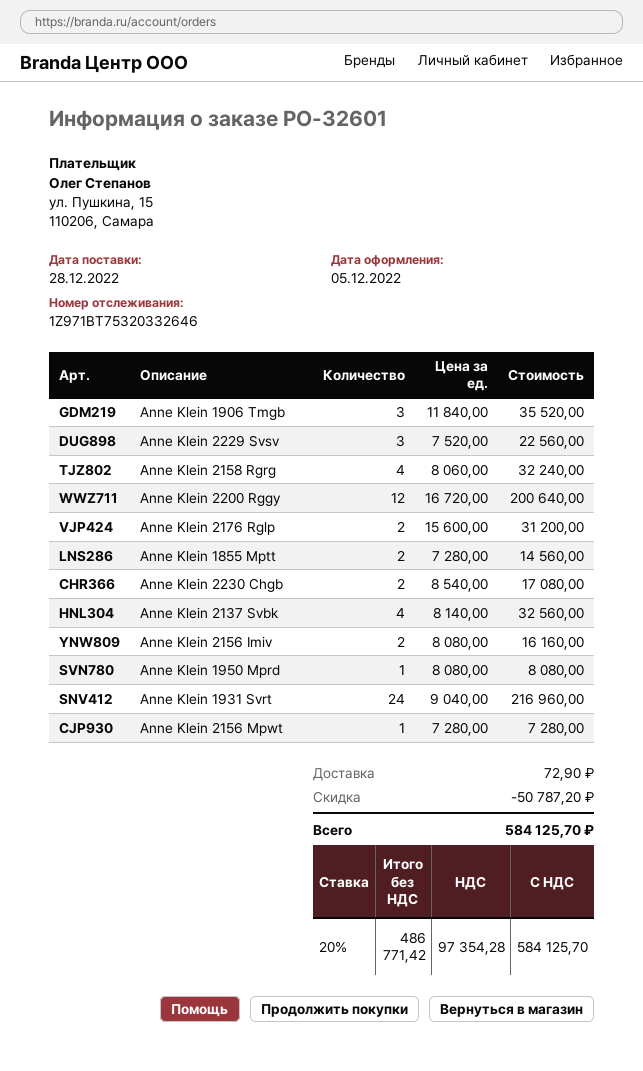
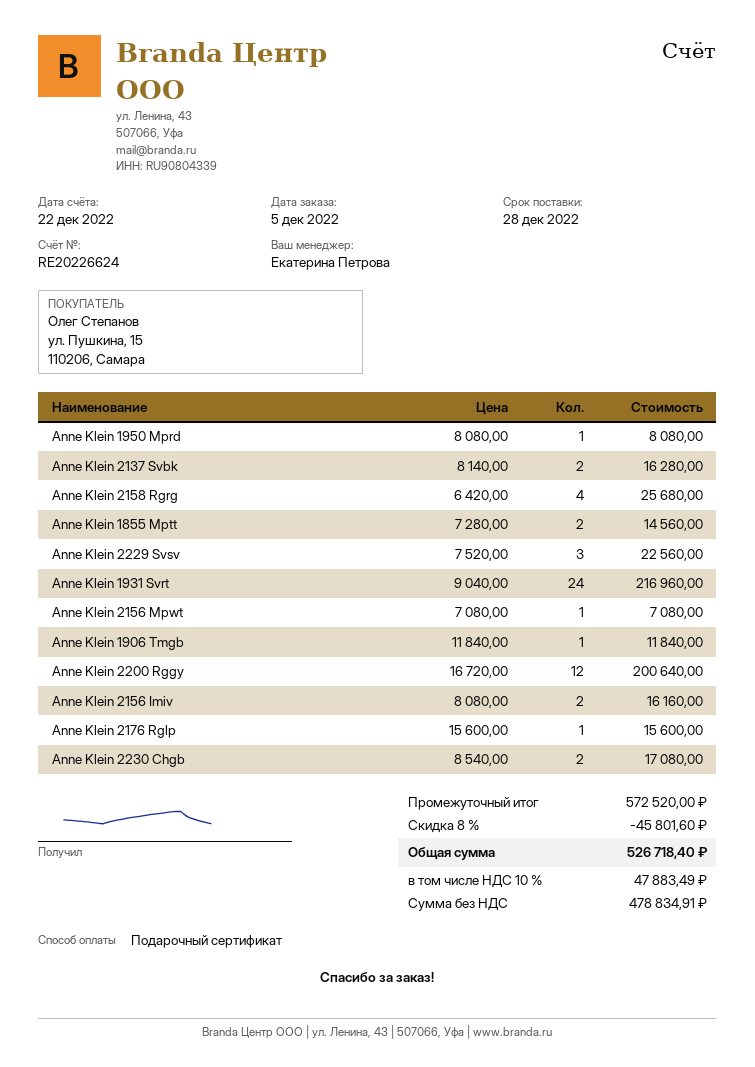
Anne Klein 1906 Tmgb: 3 x 11840.00 = 35520.00 -> 1 x 11840.00 = 11840.00
Anne Klein 2158 Rgrg: 4 x 8060.00 = 32240.00 -> 4 x 6420.00 = 25680.00
Anne Klein 2176 Rglp: 2 x 15600.00 = 31200.00 -> 1 x 15600.00 = 15600.00
Anne Klein 2137 Svbk: 4 x 8140.00 = 32560.00 -> 2 x 8140.00 = 16280.00
Anne Klein 2156 Mpwt: 1 x 7280.00 = 7280.00 -> 1 x 7080.00 = 7080.00
discount: 50787.20 -> 45801.60
shipping: 72.90 -> none
net: 486771.42 -> 478834.91
tax: 20% = 97354.28 -> 10% = 47883.49
total: 584125.70 -> 526718.40

